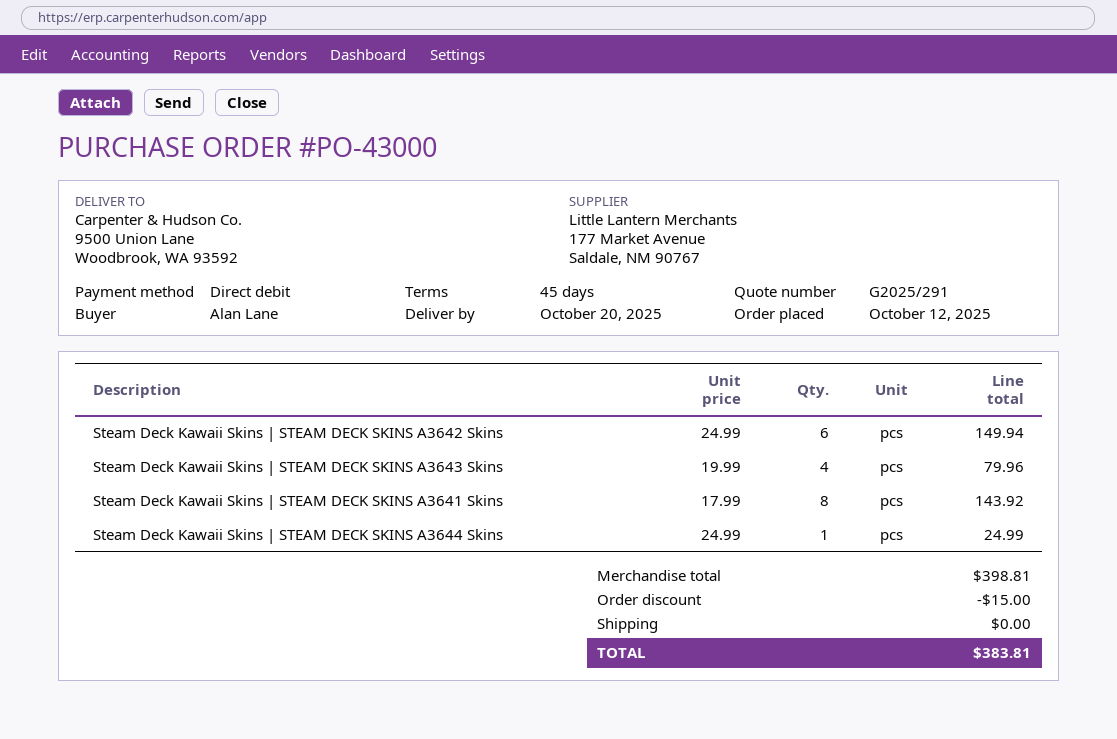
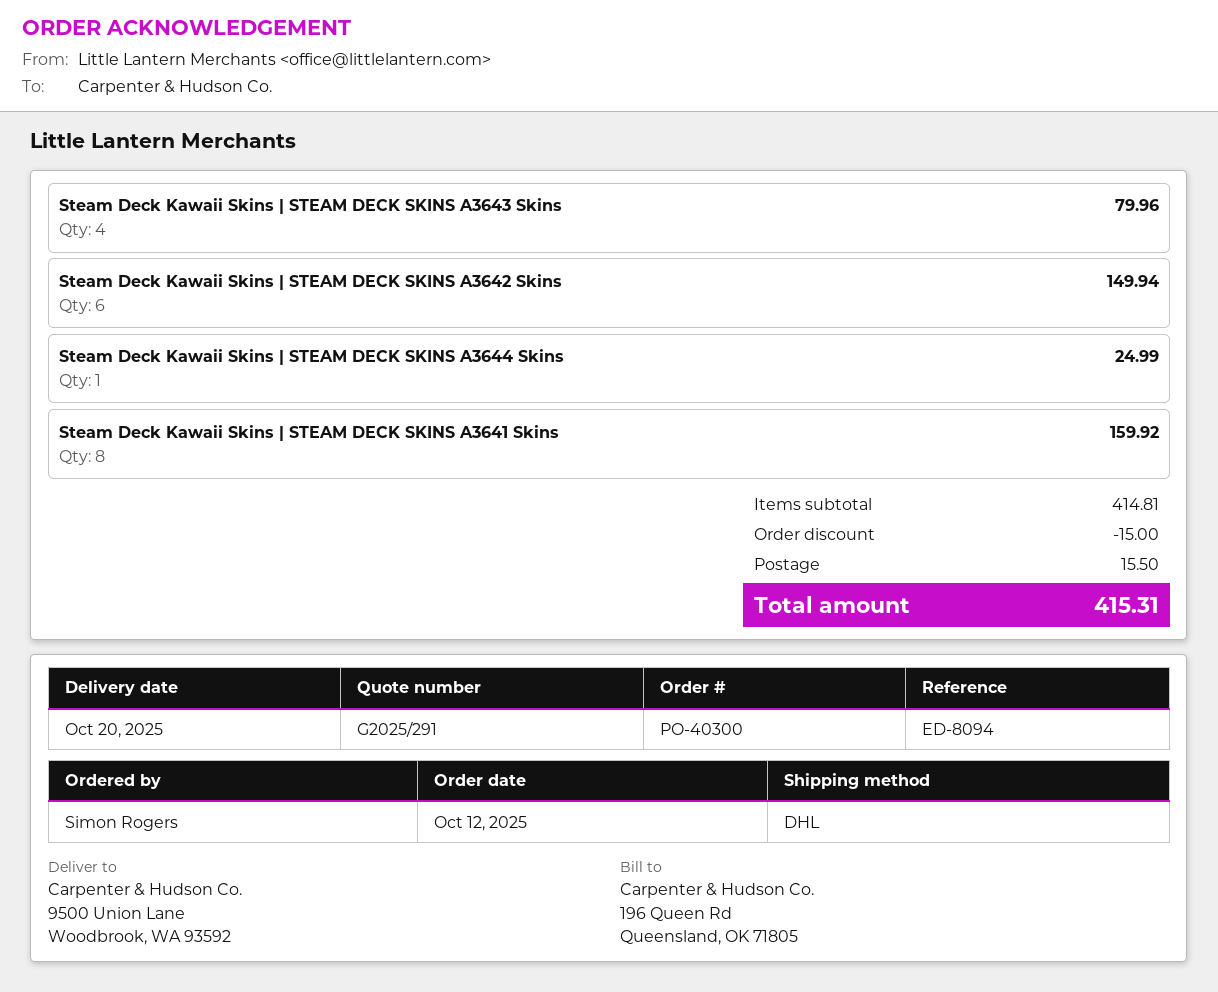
order number: PO-43000 -> PO-40300
ordered by: Alan Lane -> Simon Rogers
Steam Deck Kawaii Skins | STEAM DECK SKINS A3641 Skins: 8 for 143.92 -> 8 for 159.92
subtotal: 398.81 -> 414.81
shipping: 0.00 -> 15.50
total: 383.81 -> 415.31

